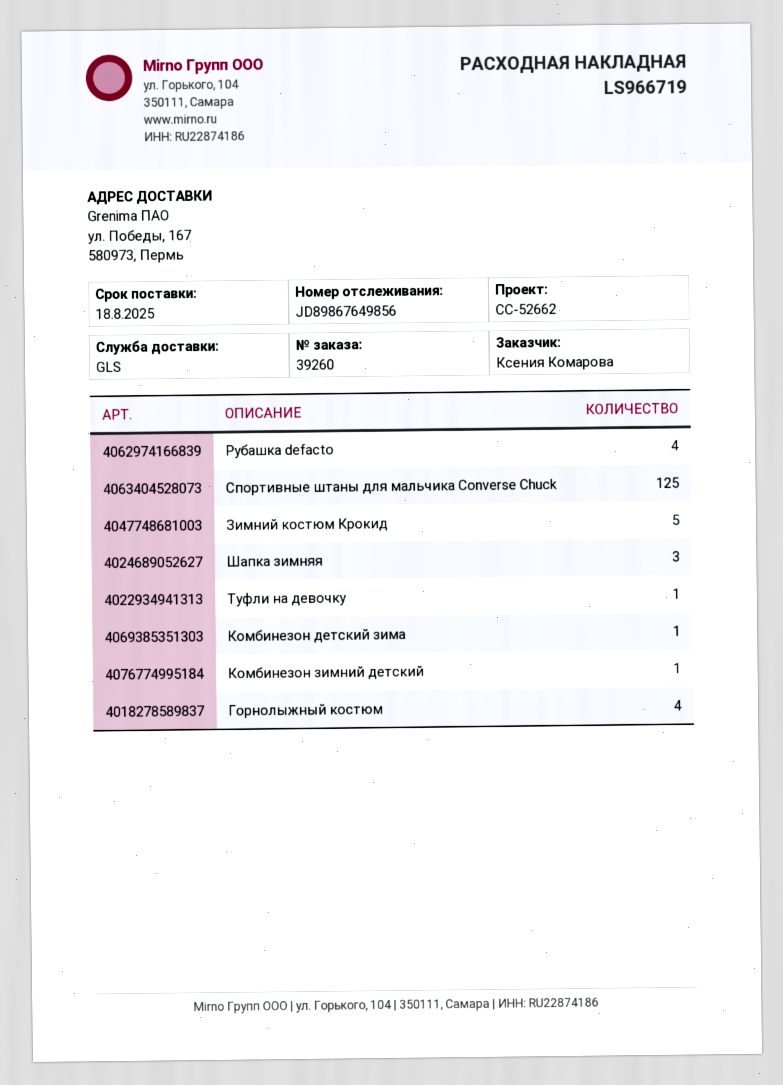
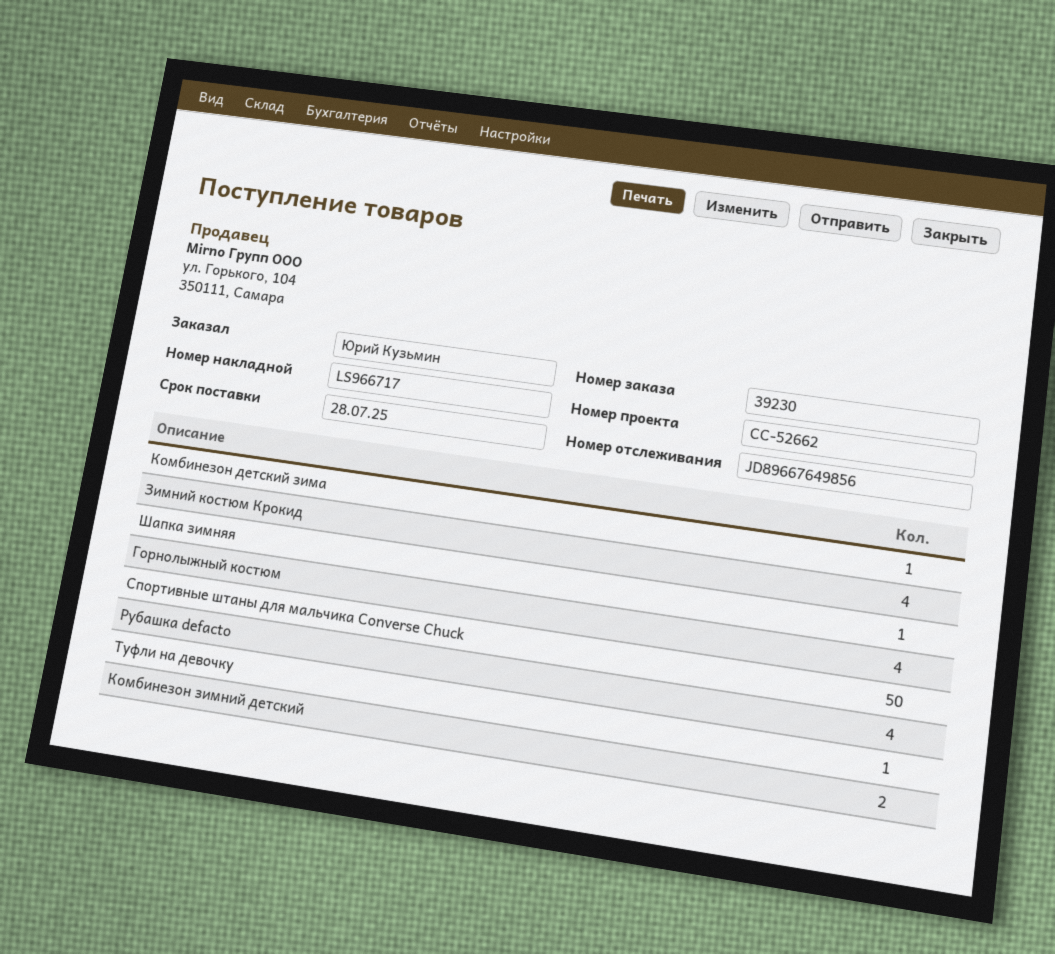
order number: 39260 -> 39230
delivery note number: LS966719 -> LS966717
delivery date: 2025-08-18 -> 2025-07-28
ordered by: Ксения Комарова -> Юрий Кузьмин
tracking number: JD89867649856 -> JD89667649856
Спортивные штаны для мальчика Converse Chuck: 125 -> 50
Зимний костюм Крокид: 5 -> 4
Шапка зимняя: 3 -> 1
Комбинезон зимний детский: 1 -> 2

